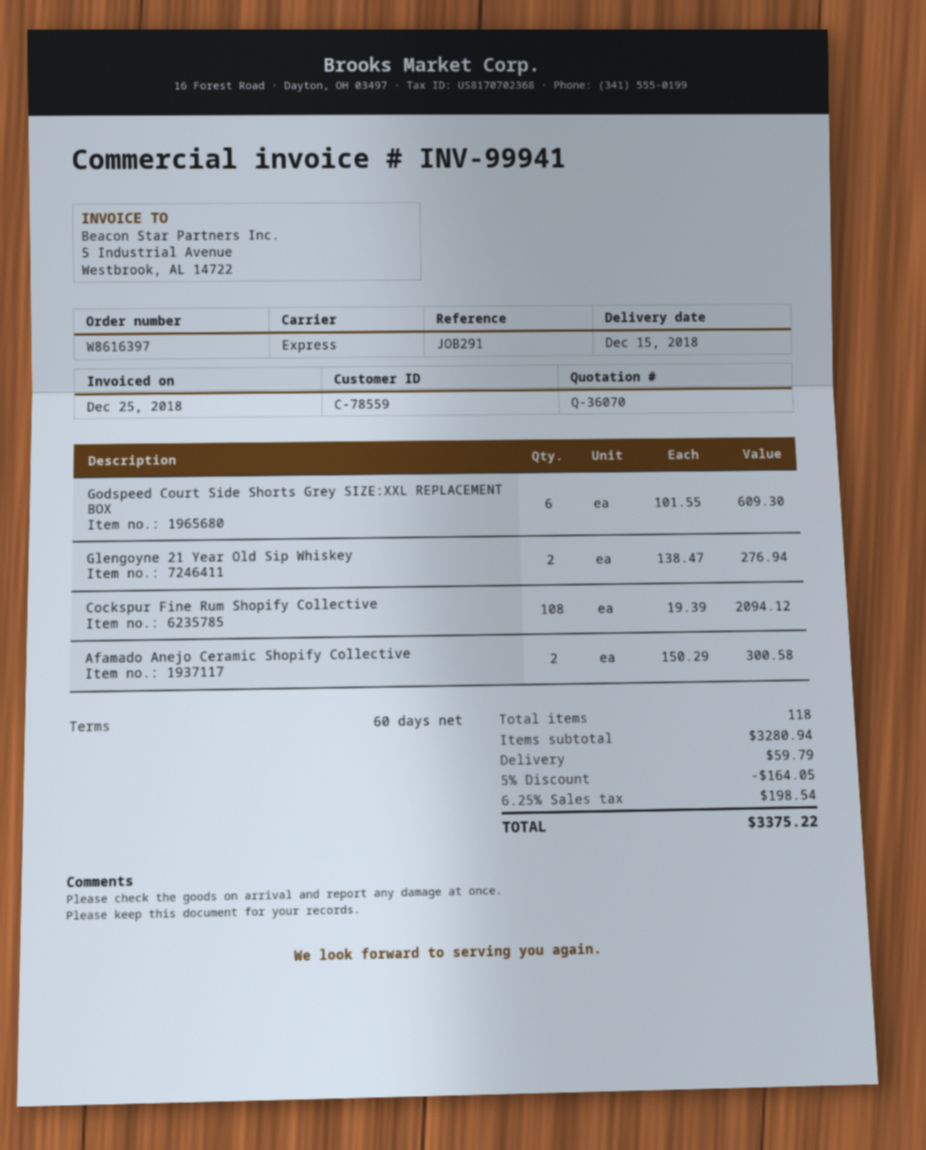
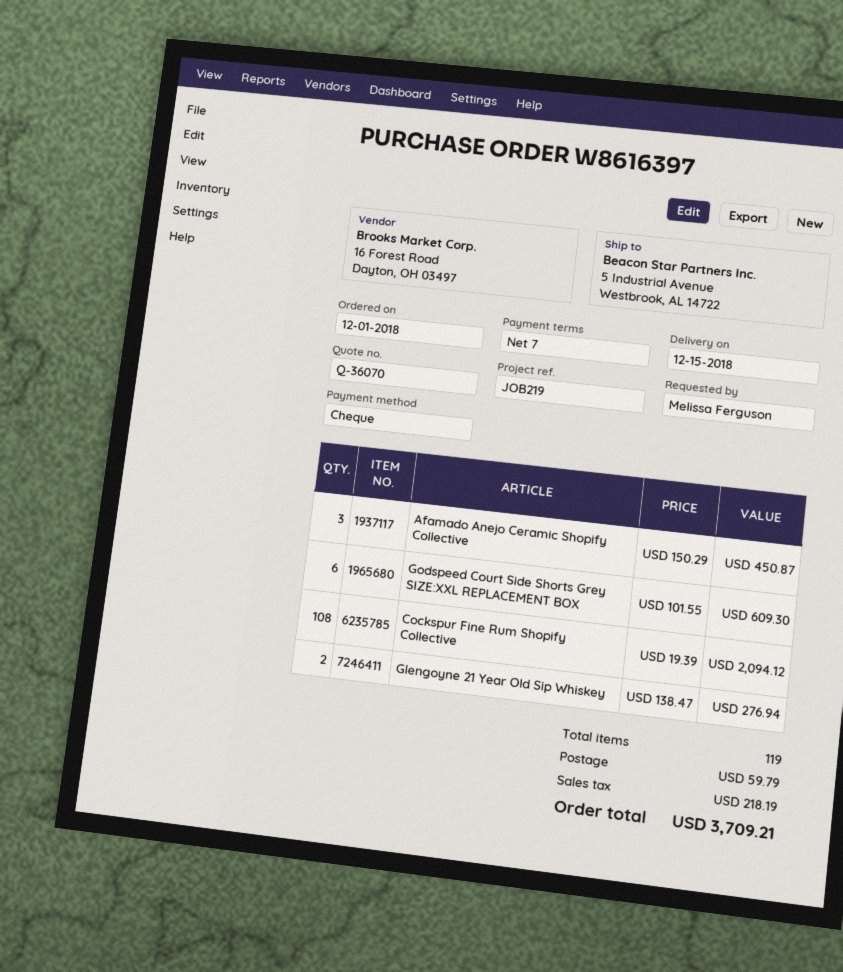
payment terms: 60 days -> 7 days
reference: JOB291 -> JOB219
Afamado Anejo Ceramic Shopify Collective: 2 x 150.29 = 300.58 -> 3 x 150.29 = 450.87
total quantity: 118 -> 119
discount: 5% = 164.05 -> none
tax: 198.54 -> 218.19
total: 3375.22 -> 3709.21

